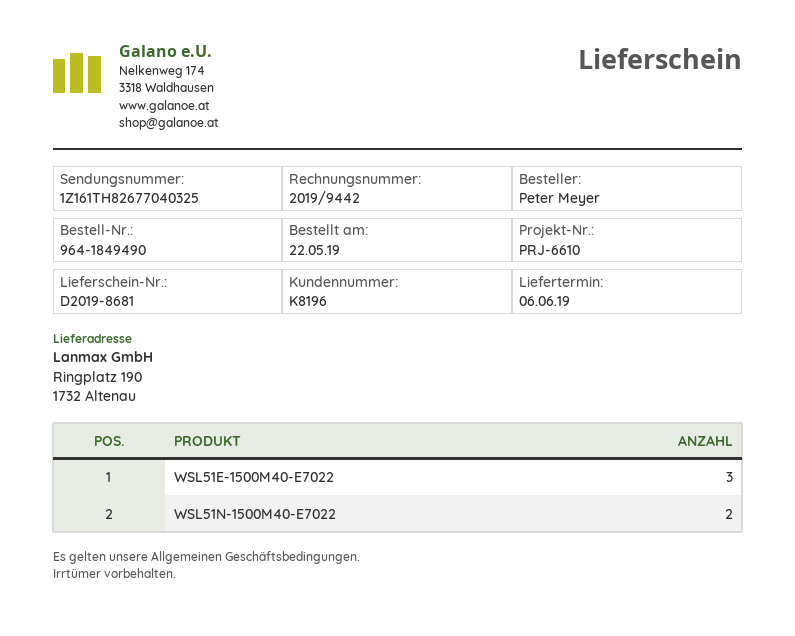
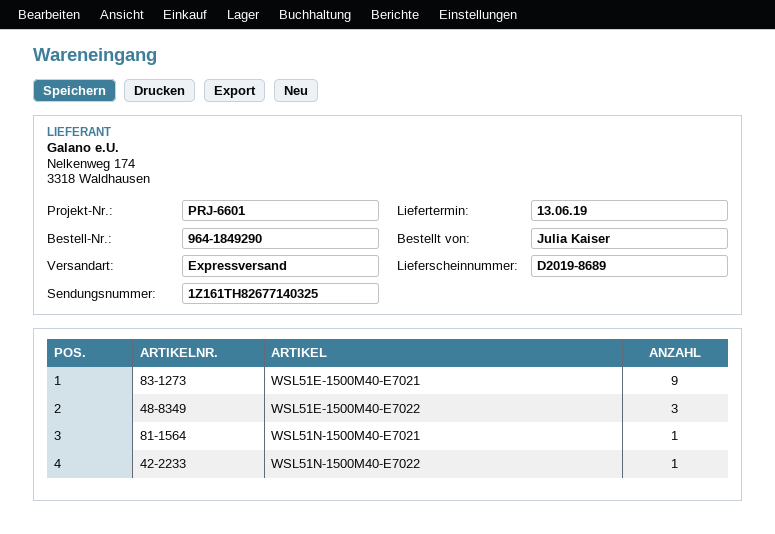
order number: 964-1849490 -> 964-1849290
delivery note number: D2019-8681 -> D2019-8689
delivery date: 2019-06-06 -> 2019-06-13
reference: PRJ-6610 -> PRJ-6601
ordered by: Peter Meyer -> Julia Kaiser
tracking number: 1Z161TH82677040325 -> 1Z161TH82677140325
WSL51N-1500M40-E7022: 2 -> 1
WSL51E-1500M40-E7021: none -> 9
WSL51N-1500M40-E7021: none -> 1

